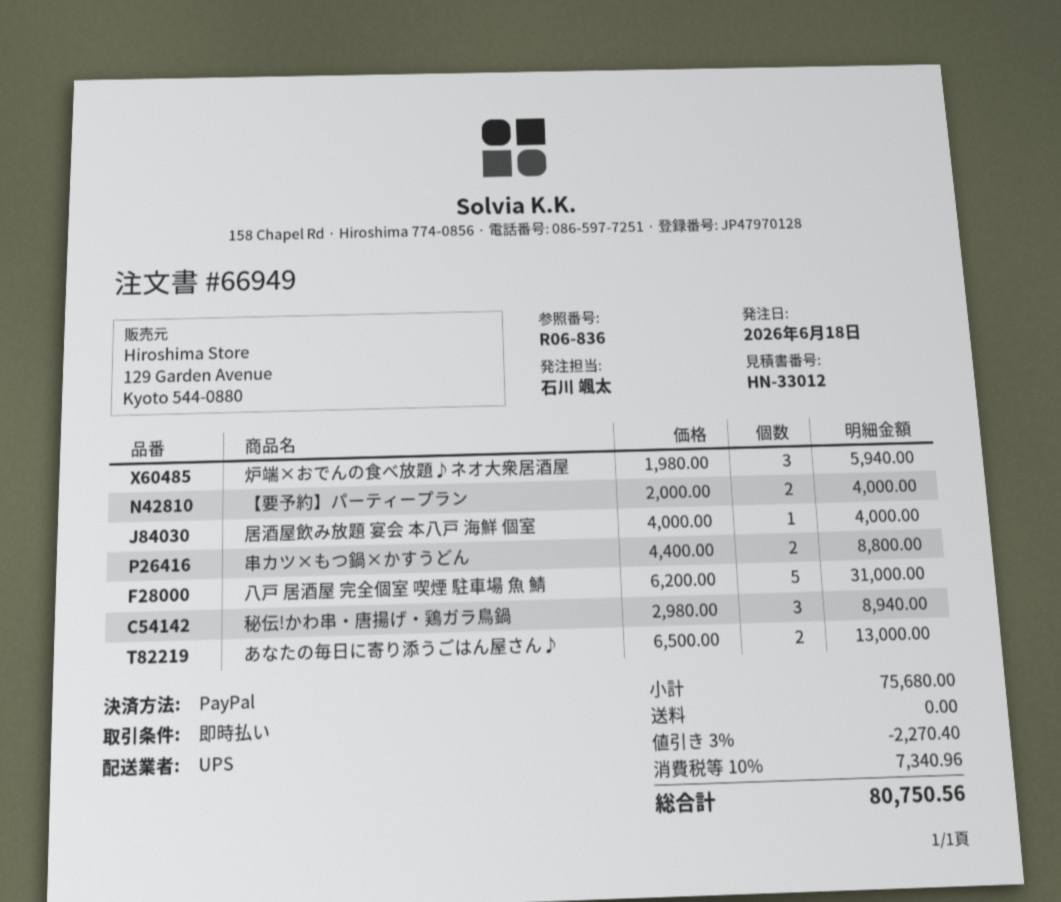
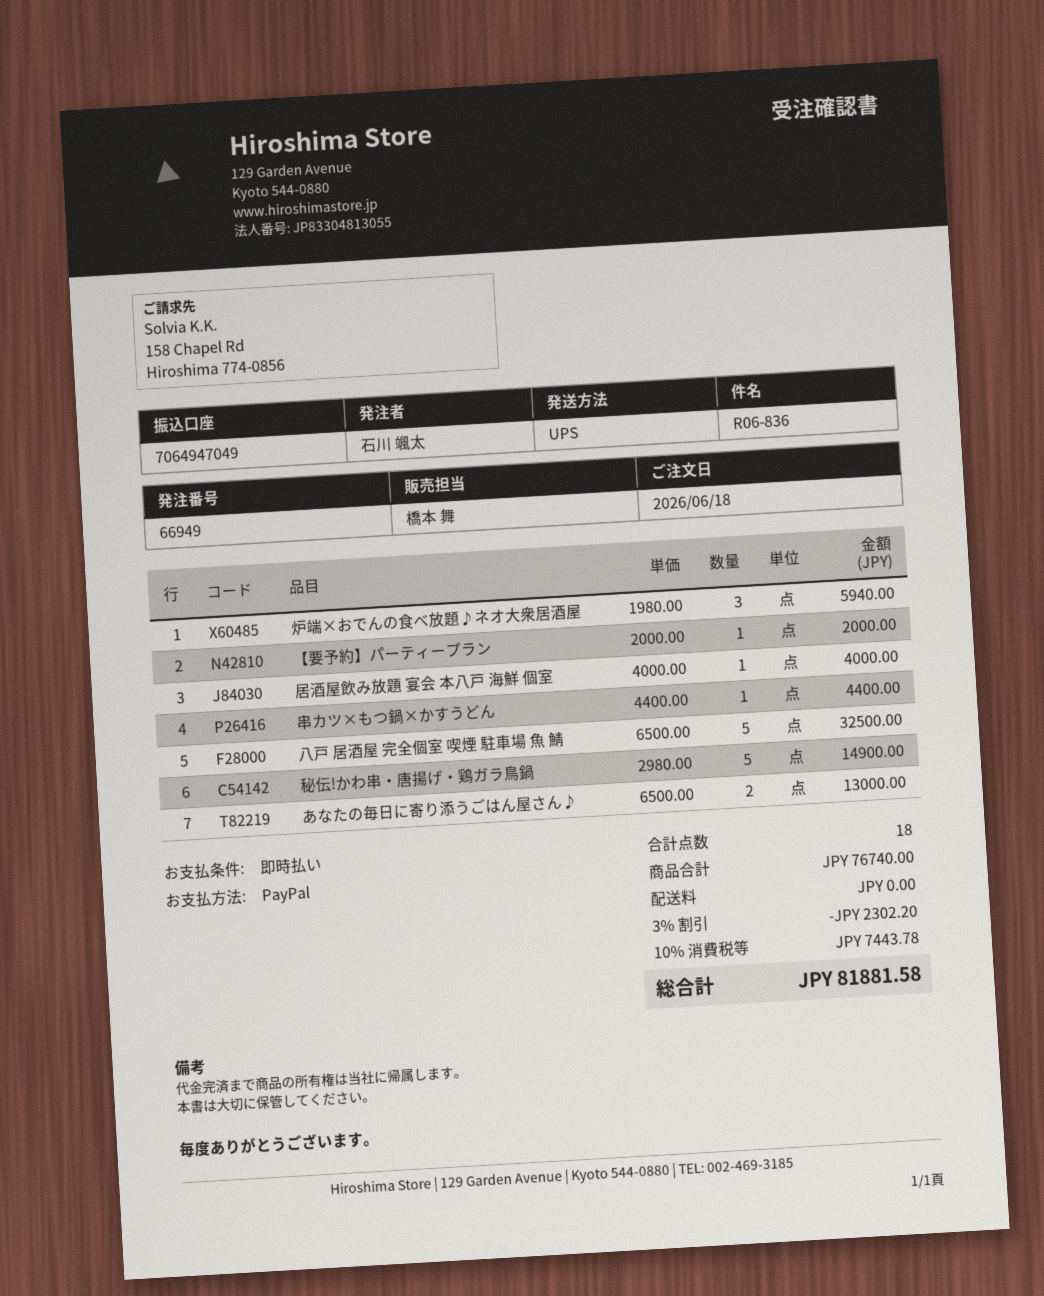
【要予約】パーティープラン: 2 x 2000.00 = 4000.00 -> 1 x 2000.00 = 2000.00
串カツ×もつ鍋×かすうどん: 2 x 4400.00 = 8800.00 -> 1 x 4400.00 = 4400.00
八戸 居酒屋 完全個室 喫煙 駐車場 魚 鯖: 5 x 6200.00 = 31000.00 -> 5 x 6500.00 = 32500.00
秘伝!かわ串・唐揚げ・鶏ガラ鳥鍋: 3 x 2980.00 = 8940.00 -> 5 x 2980.00 = 14900.00
subtotal: 75680.00 -> 76740.00
discount: 3% = 2270.40 -> 3% = 2302.20
tax: 10% = 7340.96 -> 10% = 7443.78
total: 80750.56 -> 81881.58

